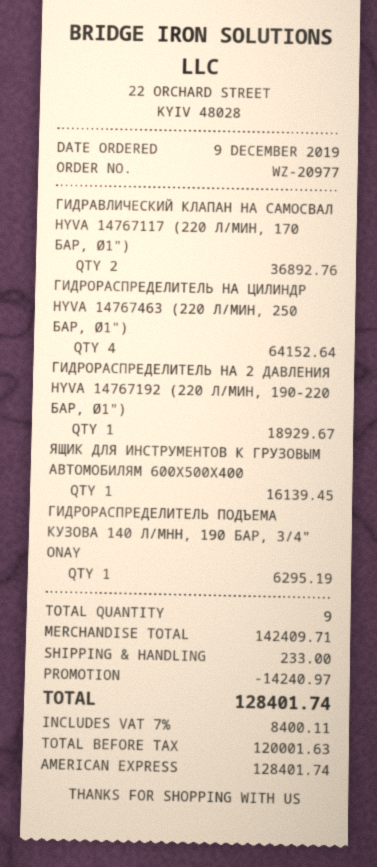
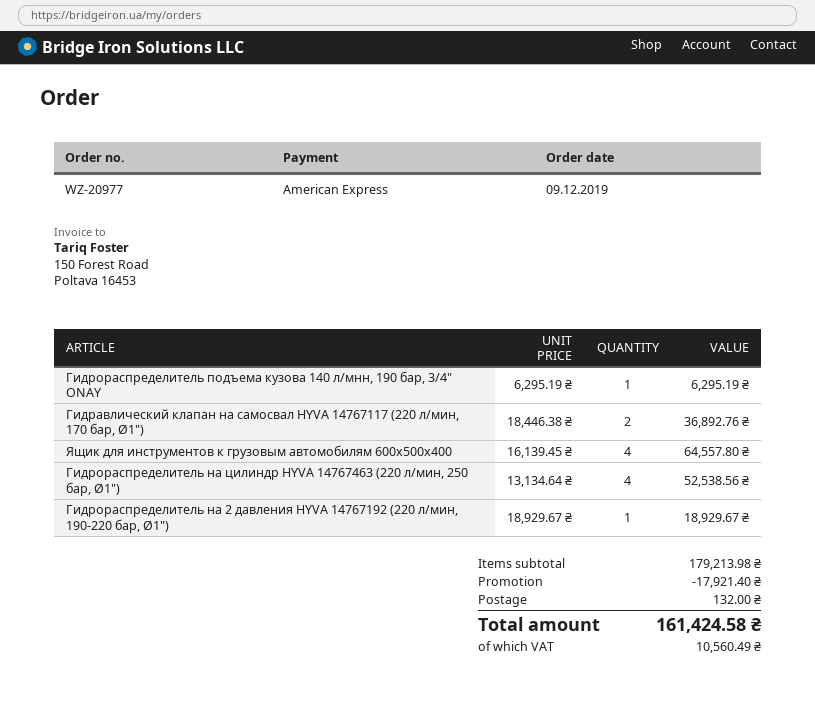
ГИДРОРАСПРЕДЕЛИТЕЛЬ НА ЦИЛИНДР HYVA 14767463 (220 Л/МИН, 250 БАР, Ø1"): 4 for 64152.64 -> 4 for 52538.56
ЯЩИК ДЛЯ ИНСТРУМЕНТОВ К ГРУЗОВЫМ АВТОМОБИЛЯМ 600X500X400: 1 for 16139.45 -> 4 for 64557.80
subtotal: 142409.71 -> 179213.98
discount: 14240.97 -> 17921.40
shipping: 233.00 -> 132.00
tax: 8400.11 -> 10560.49
total: 128401.74 -> 161424.58

